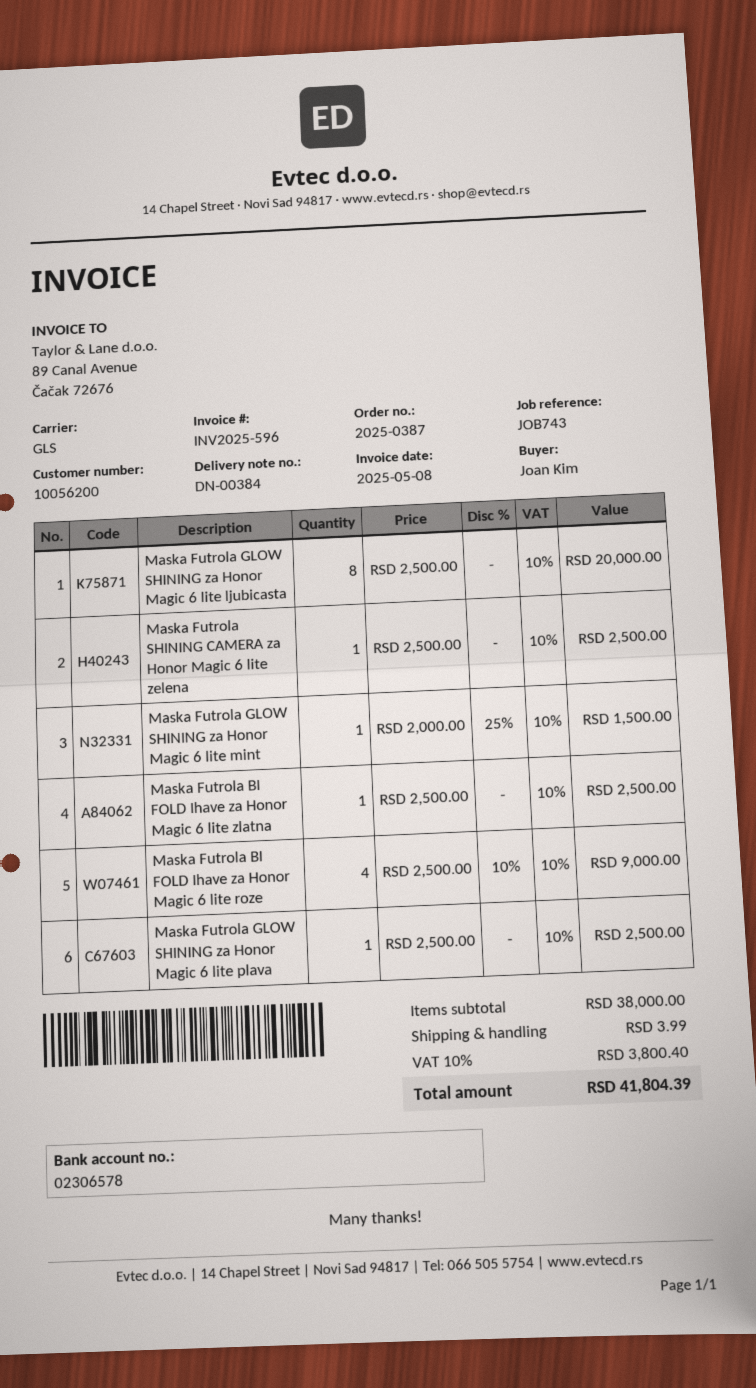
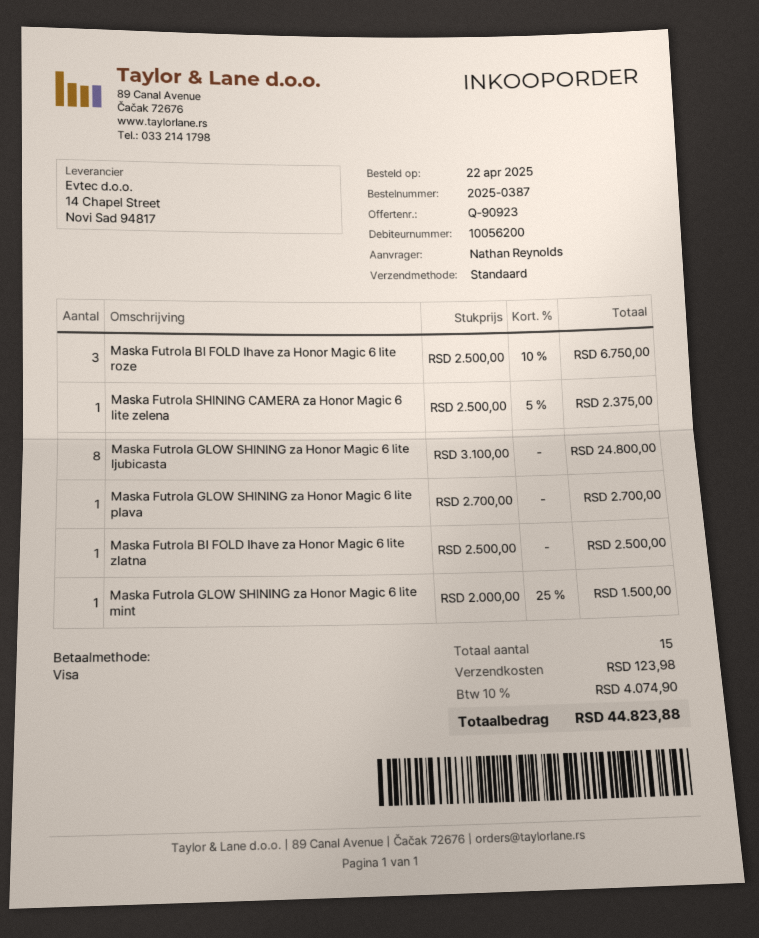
ordered by: Joan Kim -> Nathan Reynolds
shipping method: GLS -> standard
Maska Futrola GLOW SHINING za Honor Magic 6 lite ljubicasta: 8 x 2500.00 = 20000.00 -> 8 x 3100.00 = 24800.00
Maska Futrola SHINING CAMERA za Honor Magic 6 lite zelena: 1 x 2500.00 = 2500.00 -> 1 x 2500.00 - 5% = 2375.00
Maska Futrola BI FOLD Ihave za Honor Magic 6 lite roze: 4 x 2500.00 - 10% = 9000.00 -> 3 x 2500.00 - 10% = 6750.00
Maska Futrola GLOW SHINING za Honor Magic 6 lite plava: 1 x 2500.00 = 2500.00 -> 1 x 2700.00 = 2700.00
shipping: 3.99 -> 123.98
tax: 10% = 3800.40 -> 10% = 4074.90
total: 41804.39 -> 44823.88

